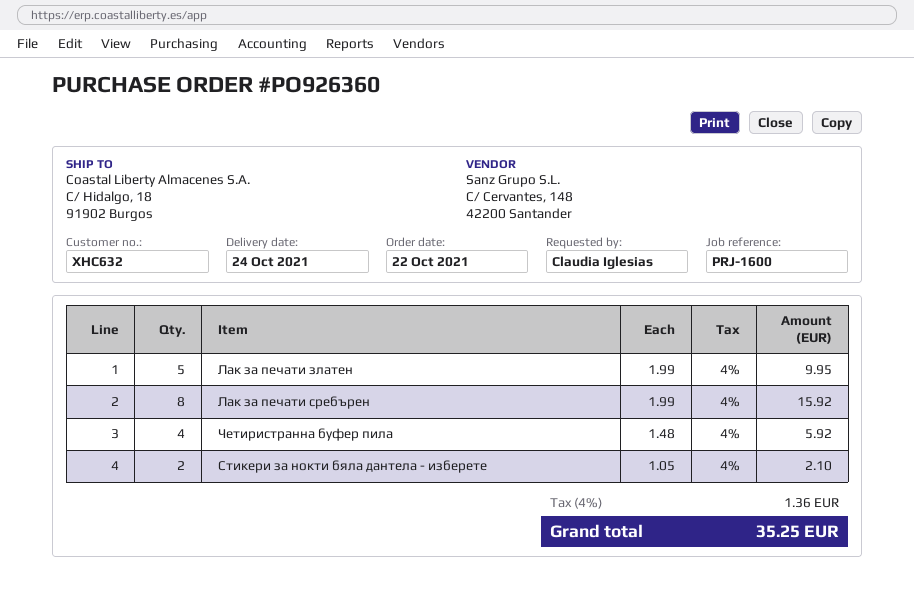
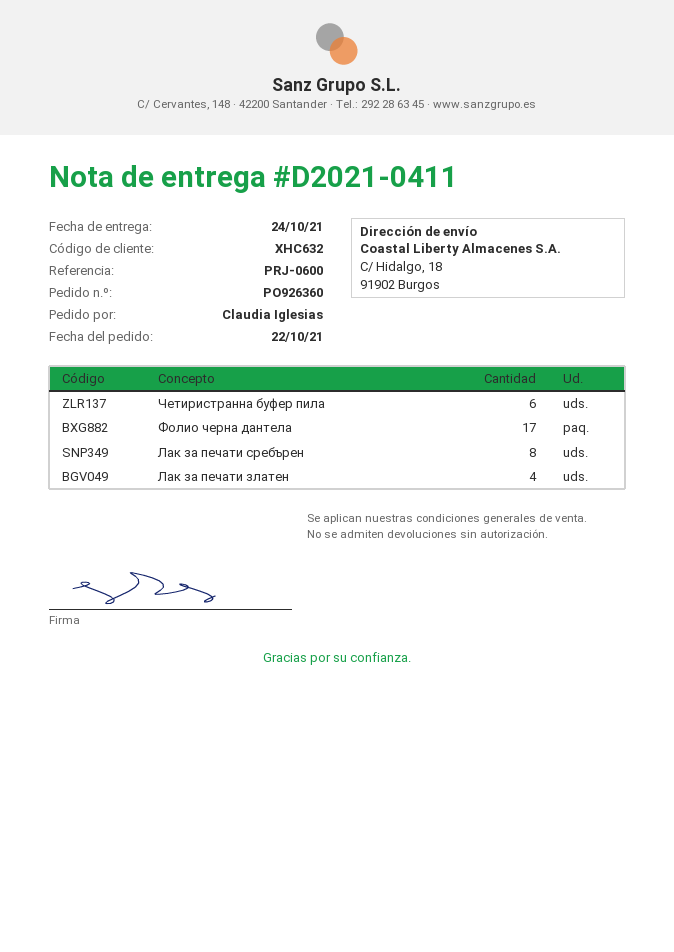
reference: PRJ-1600 -> PRJ-0600
Лак за печати златен: 5 -> 4
Четиристранна буфер пила: 4 -> 6
Стикери за нокти бяла дантела - изберете: 2 -> none
Фолио черна дантела: none -> 17

